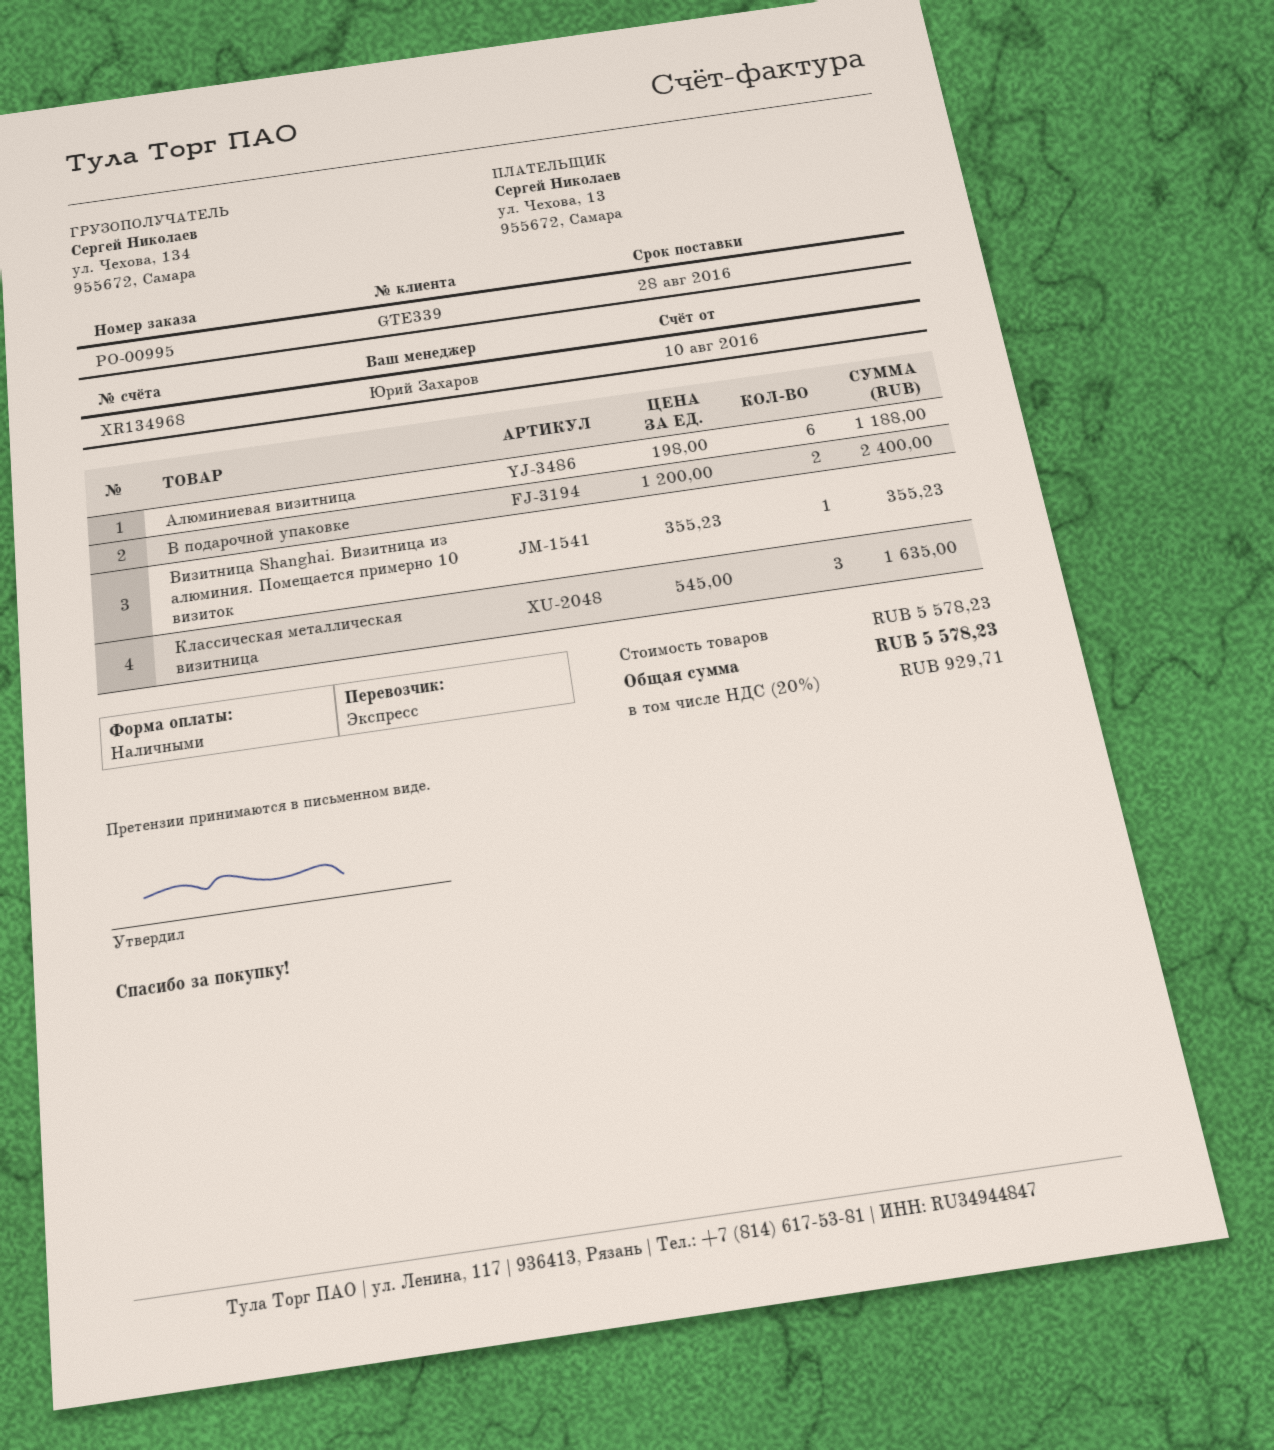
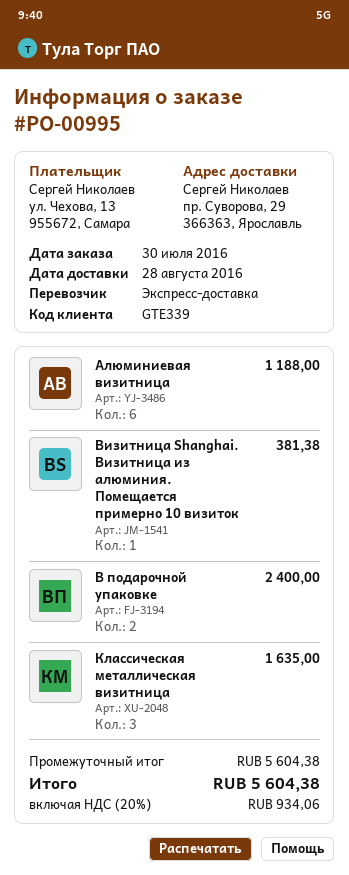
ship to: ул. Чехова, 134, 955672, Самара -> пр. Суворова, 29, 366363, Ярославль
Визитница Shanghai. Визитница из алюминия. Помещается примерно 10 визиток: 1 for 355.23 -> 1 for 381.38
subtotal: 5578.23 -> 5604.38
tax: 20% = 929.71 -> 20% = 934.06
total: 5578.23 -> 5604.38

